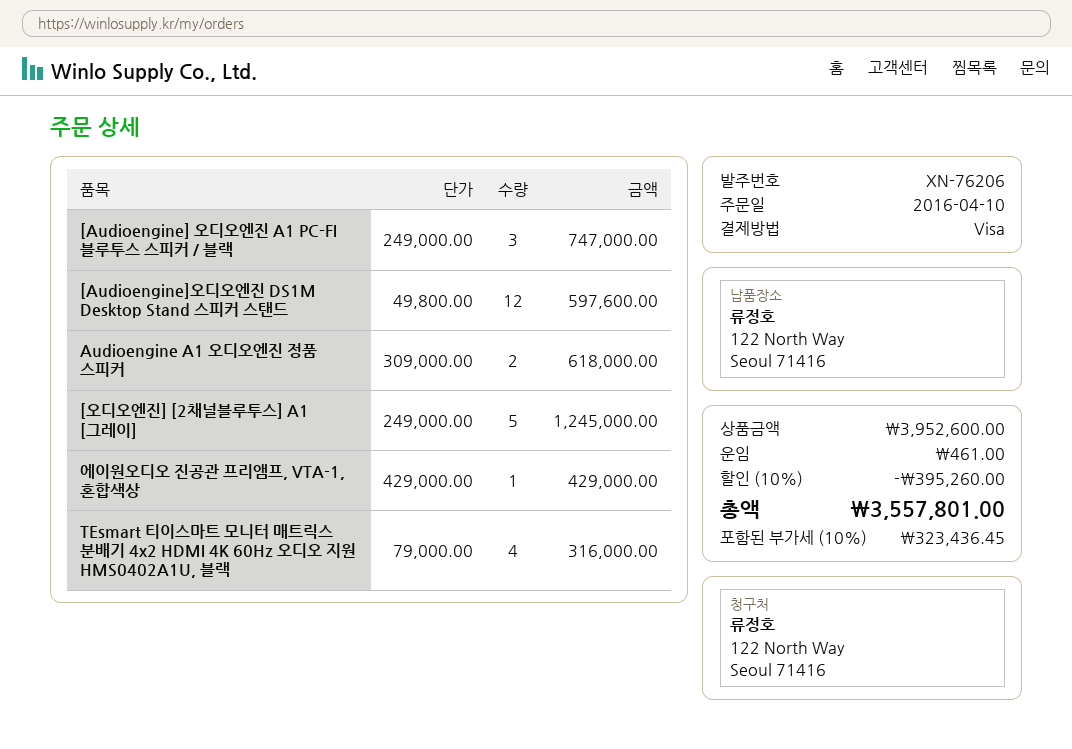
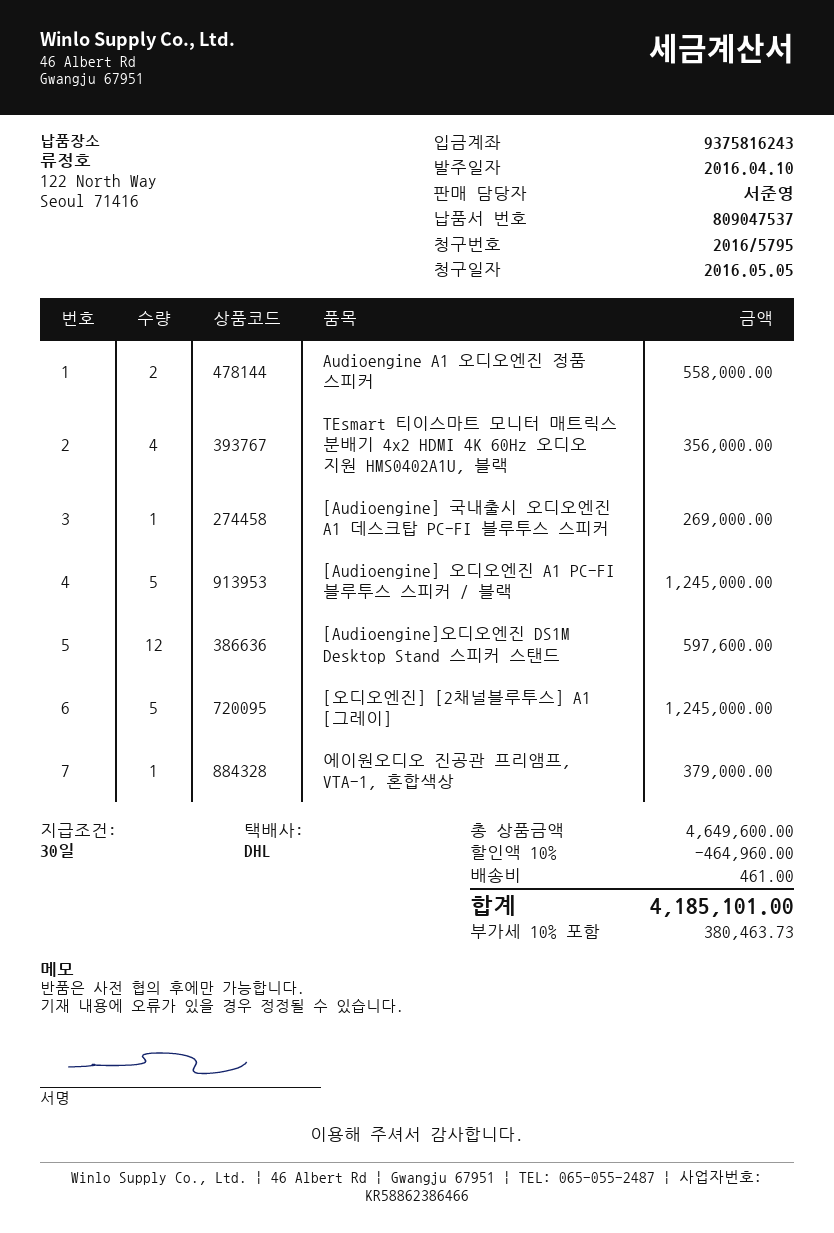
[Audioengine] 오디오엔진 A1 PC-FI 블루투스 스피커 / 블랙: 3 for 747000.00 -> 5 for 1245000.00
Audioengine A1 오디오엔진 정품 스피커: 2 for 618000.00 -> 2 for 558000.00
에이원오디오 진공관 프리앰프, VTA-1, 혼합색상: 1 for 429000.00 -> 1 for 379000.00
TEsmart 티이스마트 모니터 매트릭스 분배기 4x2 HDMI 4K 60Hz 오디오 지원 HMS0402A1U, 블랙: 4 for 316000.00 -> 4 for 356000.00
[Audioengine] 국내출시 오디오엔진 A1 데스크탑 PC-FI 블루투스 스피커: none -> 1 for 269000.00
subtotal: 3952600.00 -> 4649600.00
discount: 10% = 395260.00 -> 10% = 464960.00
tax: 10% = 323436.45 -> 10% = 380463.73
total: 3557801.00 -> 4185101.00

